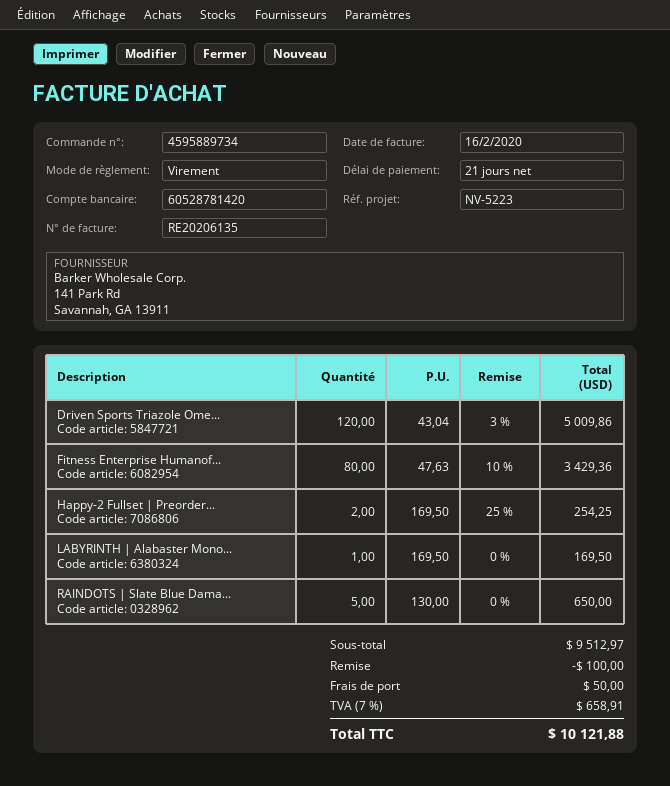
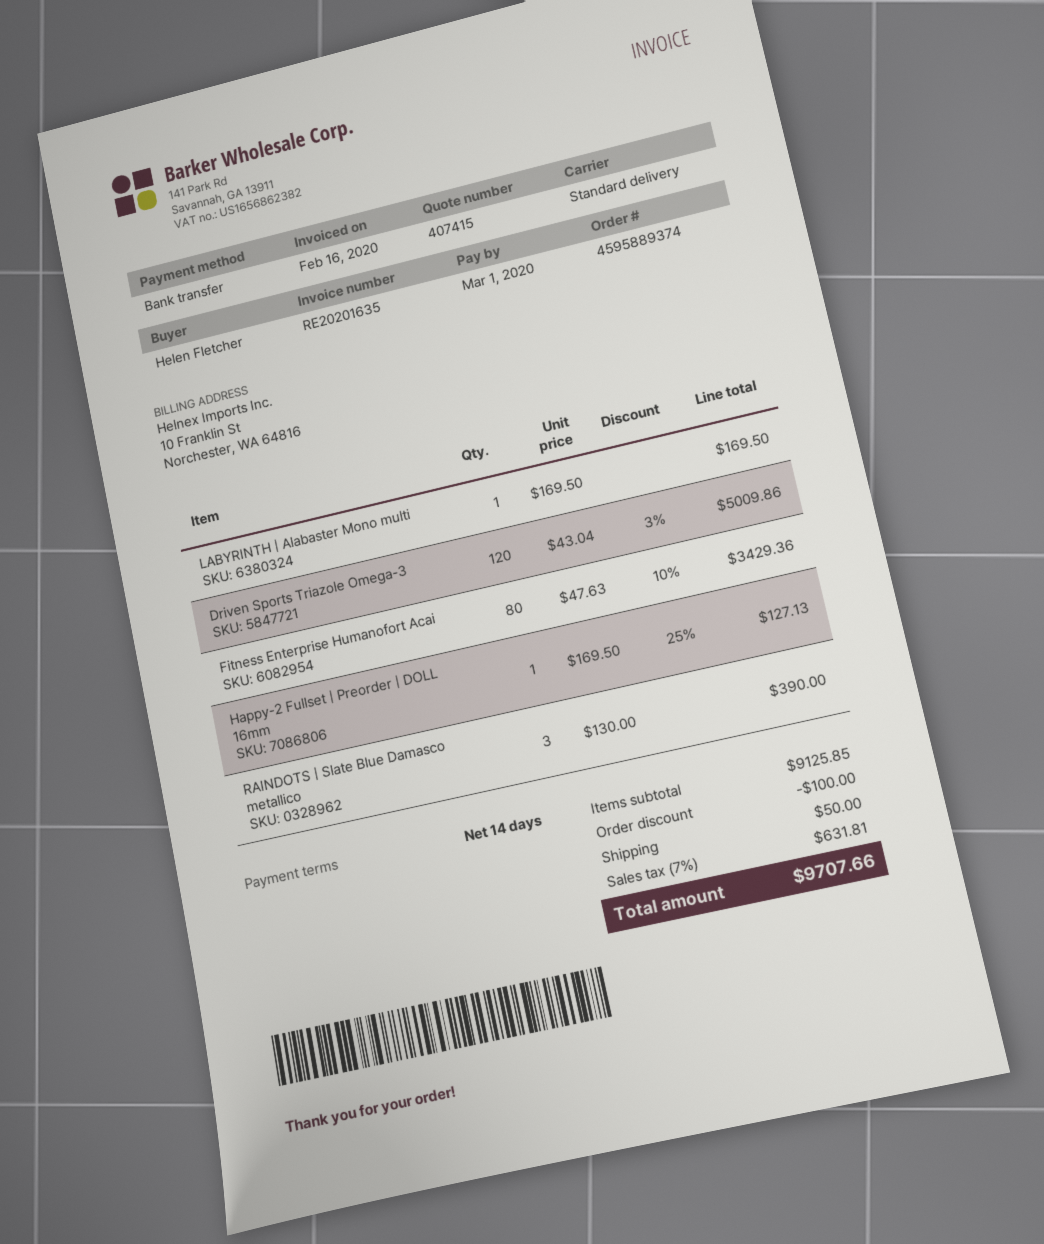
order number: 4595889734 -> 4595889374
invoice number: RE20206135 -> RE20201635
payment terms: 21 days -> 14 days
Happy-2 Fullset | Preorder...: 2 x 169.50 - 25% = 254.25 -> 1 x 169.50 - 25% = 127.13
RAINDOTS | Slate Blue Dama...: 5 x 130.00 = 650.00 -> 3 x 130.00 = 390.00
subtotal: 9512.97 -> 9125.85
tax: 7% = 658.91 -> 7% = 631.81
total: 10121.88 -> 9707.66

